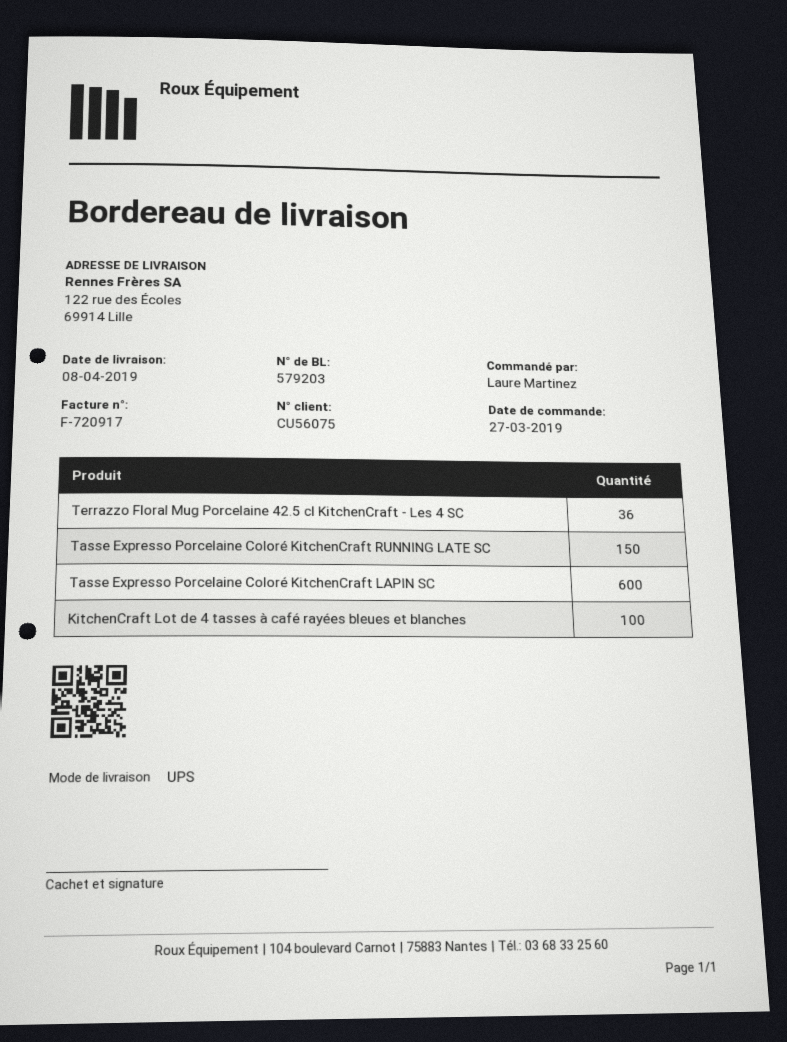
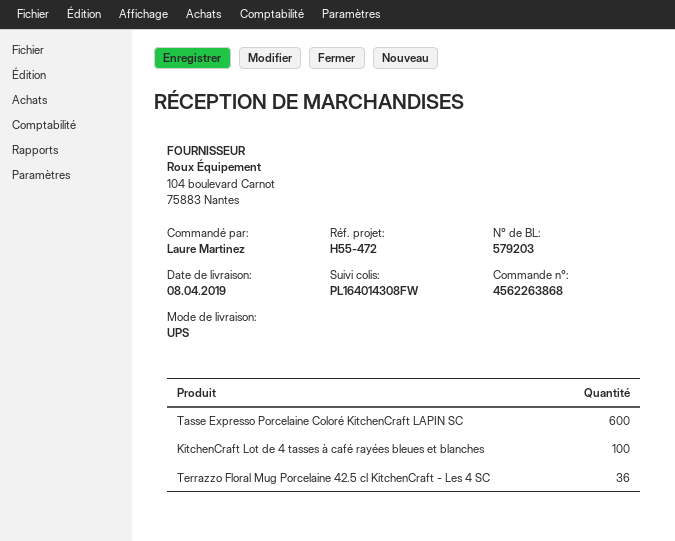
Tasse Expresso Porcelaine Coloré KitchenCraft RUNNING LATE SC: 150 -> none

